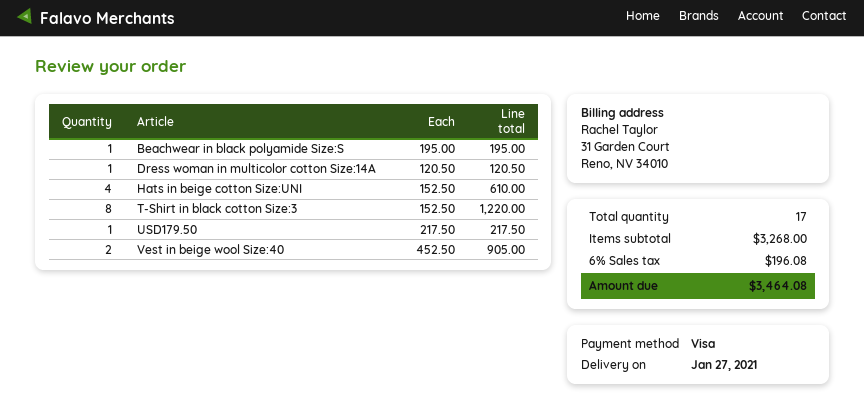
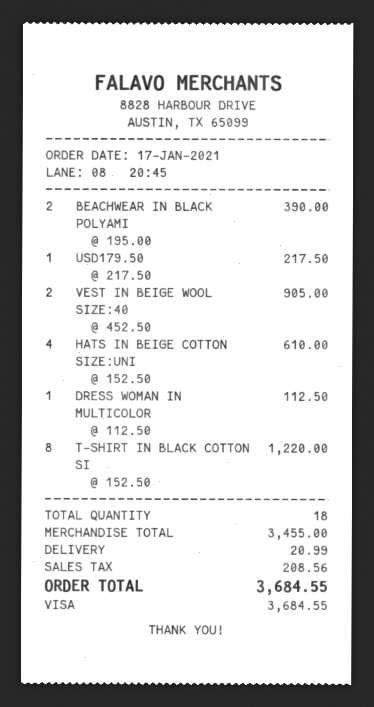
Beachwear in black polyamide Size:S: 1 x 195.00 = 195.00 -> 2 x 195.00 = 390.00
Dress woman in multicolor cotton Size:14A: 1 x 120.50 = 120.50 -> 1 x 112.50 = 112.50
total quantity: 17 -> 18
subtotal: 3268.00 -> 3455.00
shipping: none -> 20.99
tax: 196.08 -> 208.56
total: 3464.08 -> 3684.55

